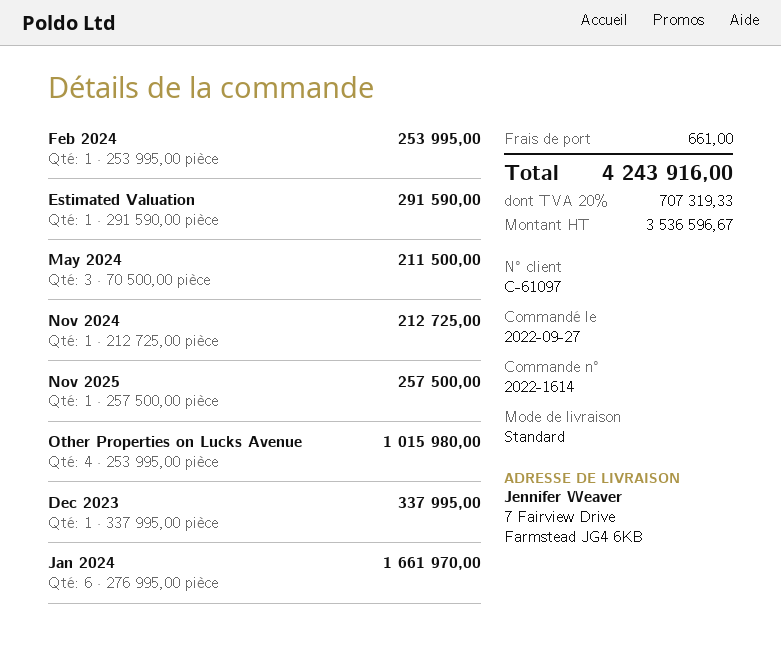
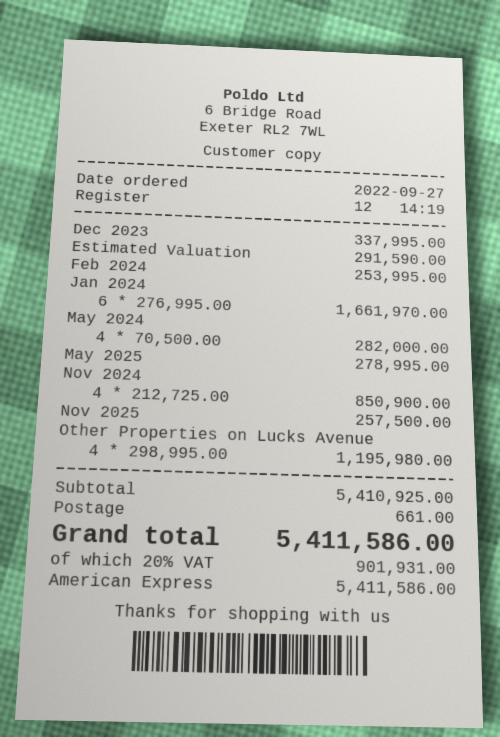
May 2024: 3 x 70500.00 = 211500.00 -> 4 x 70500.00 = 282000.00
Nov 2024: 1 x 212725.00 = 212725.00 -> 4 x 212725.00 = 850900.00
Other Properties on Lucks Avenue: 4 x 253995.00 = 1015980.00 -> 4 x 298995.00 = 1195980.00
May 2025: none -> 1 x 278995.00 = 278995.00
tax: 20% = 707319.33 -> 20% = 901931.00
total: 4243916.00 -> 5411586.00

